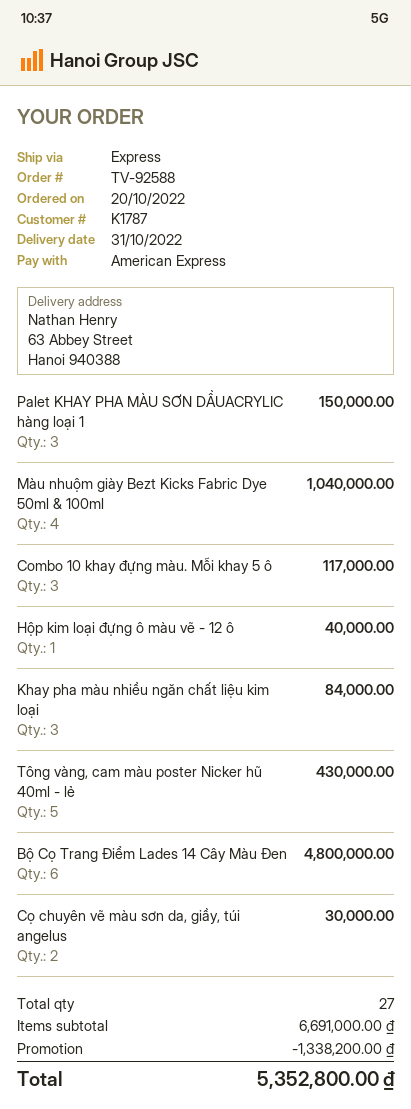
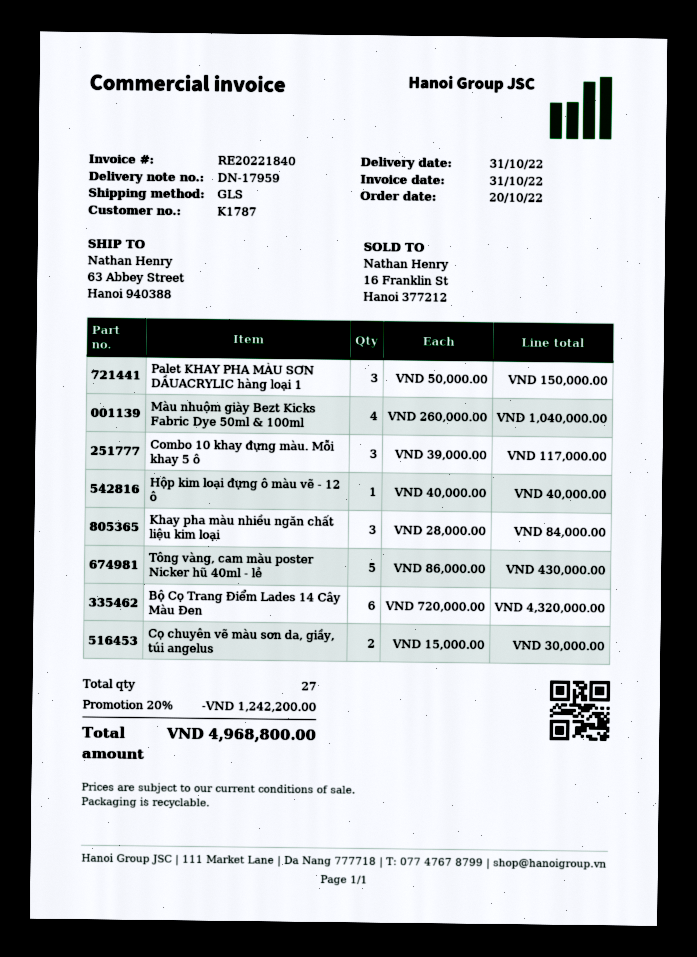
shipping method: express -> GLS
Bộ Cọ Trang Điểm Lades 14 Cây Màu Đen: 6 for 4800000.00 -> 6 for 4320000.00
discount: 1338200.00 -> 1242200.00
total: 5352800.00 -> 4968800.00

